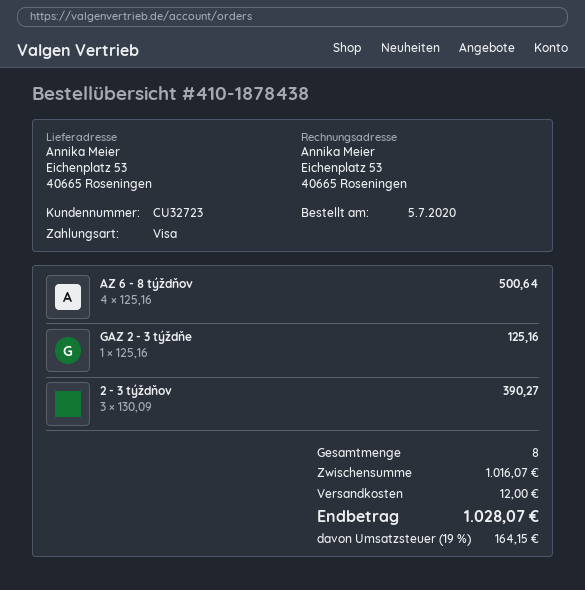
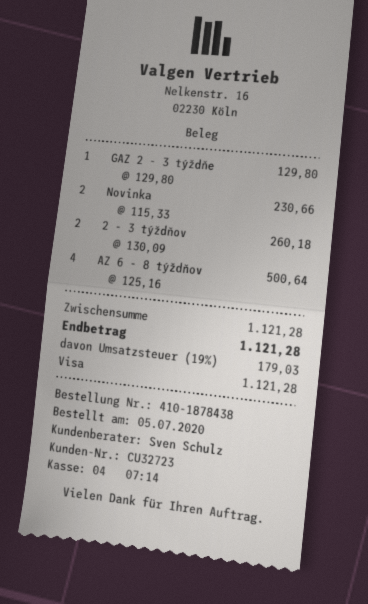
GAZ 2 - 3 týždňe: 1 x 125.16 = 125.16 -> 1 x 129.80 = 129.80
2 - 3 týždňov: 3 x 130.09 = 390.27 -> 2 x 130.09 = 260.18
Novinka: none -> 2 x 115.33 = 230.66
subtotal: 1016.07 -> 1121.28
shipping: 12.00 -> none
tax: 19% = 164.15 -> 19% = 179.03
total: 1028.07 -> 1121.28

